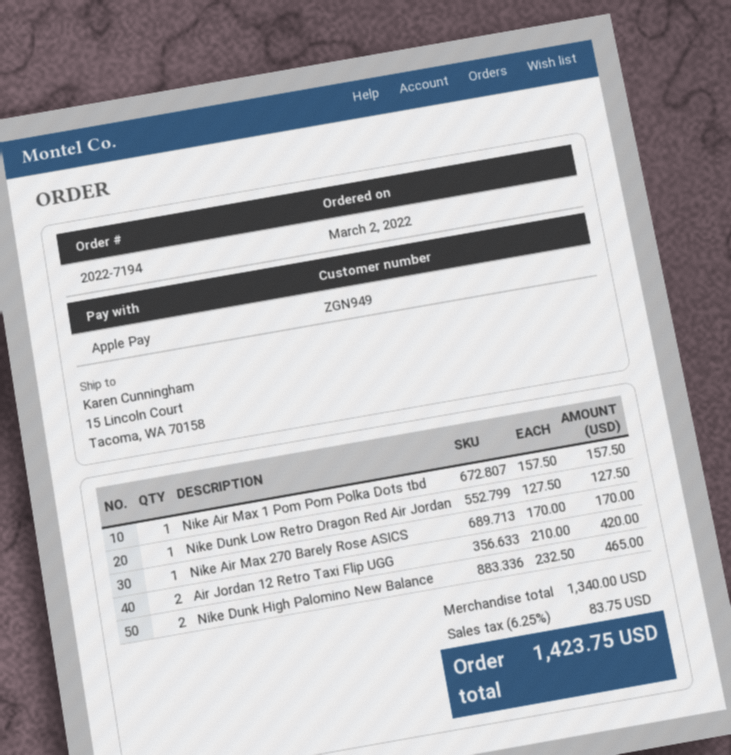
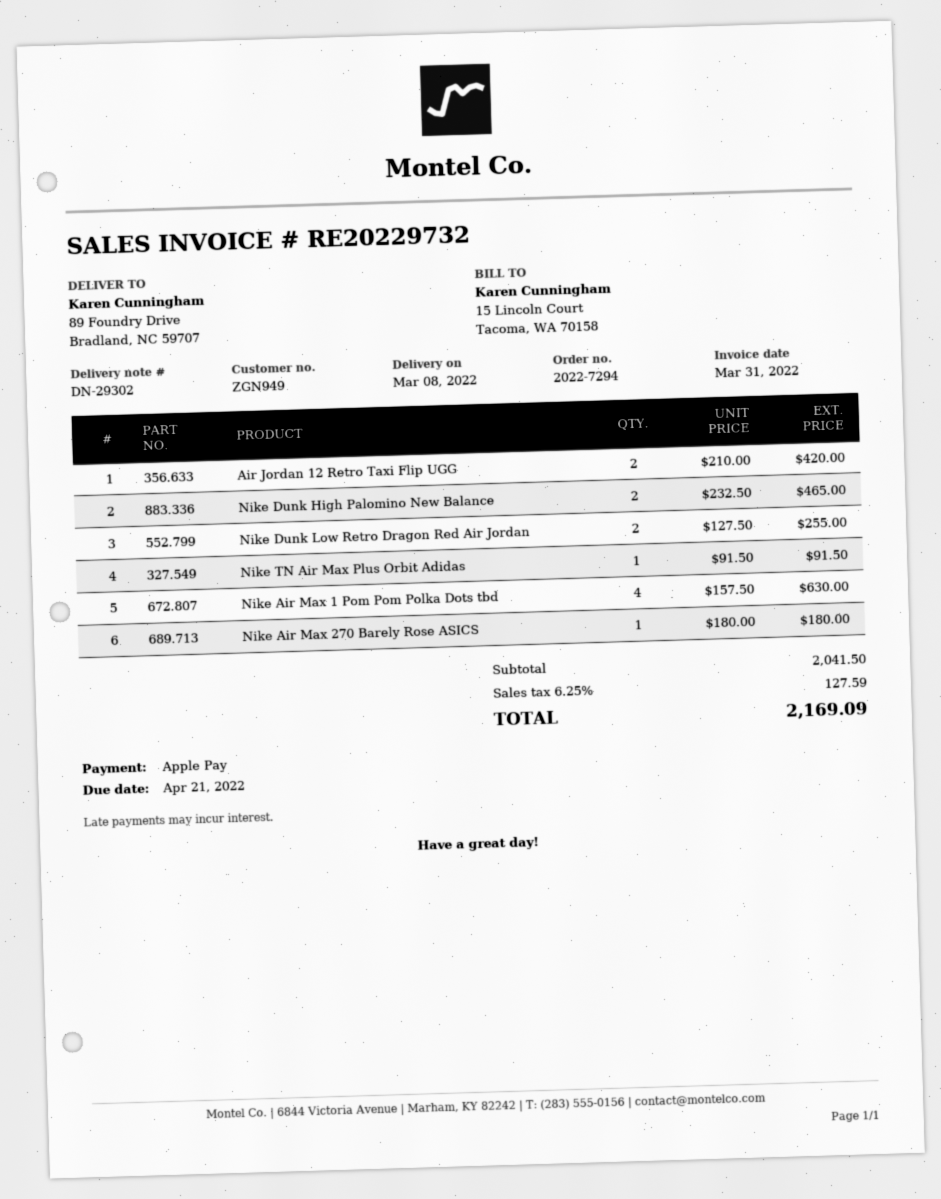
order number: 2022-7194 -> 2022-7294
ship to: 15 Lincoln Court, Tacoma, WA 70158 -> 89 Foundry Drive, Bradland, NC 59707
Nike Air Max 1 Pom Pom Polka Dots tbd: 1 x 157.50 = 157.50 -> 4 x 157.50 = 630.00
Nike Dunk Low Retro Dragon Red Air Jordan: 1 x 127.50 = 127.50 -> 2 x 127.50 = 255.00
Nike Air Max 270 Barely Rose ASICS: 1 x 170.00 = 170.00 -> 1 x 180.00 = 180.00
Nike TN Air Max Plus Orbit Adidas: none -> 1 x 91.50 = 91.50
subtotal: 1340.00 -> 2041.50
tax: 6.25% = 83.75 -> 6.25% = 127.59
total: 1423.75 -> 2169.09

